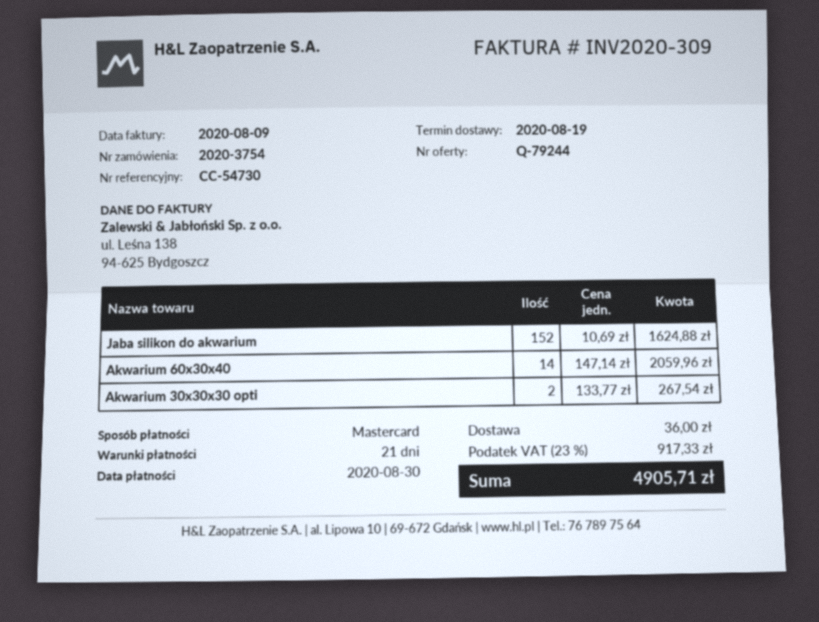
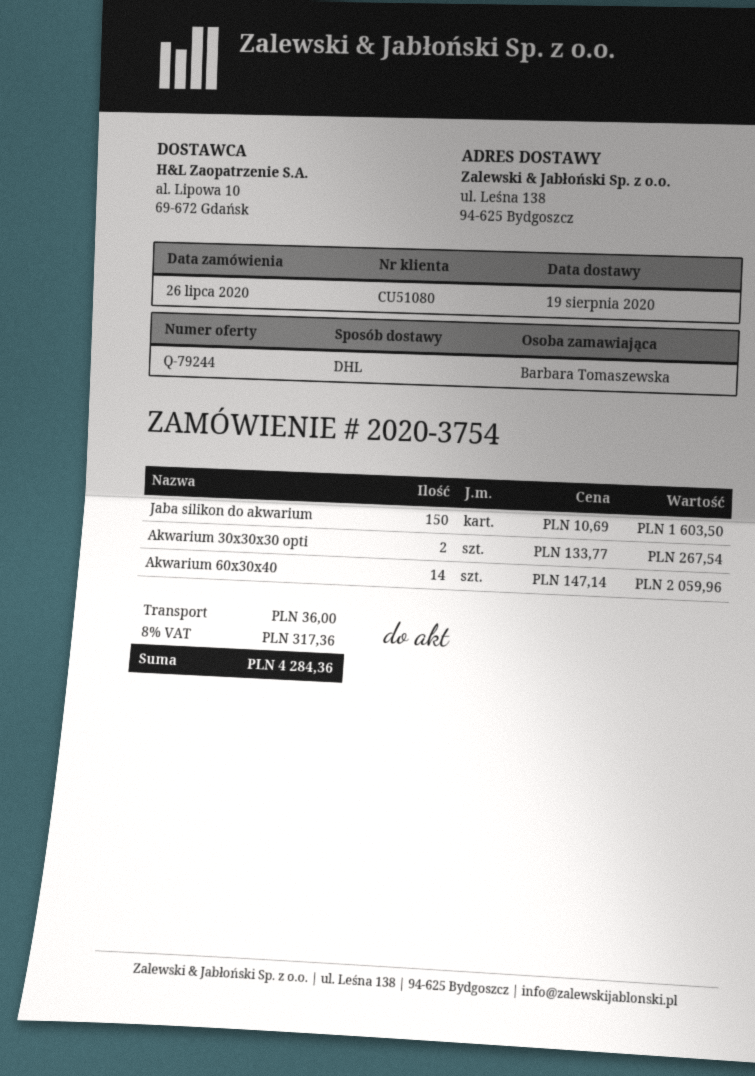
Jaba silikon do akwarium: 152 x 10.69 = 1624.88 -> 150 x 10.69 = 1603.50
tax: 23% = 917.33 -> 8% = 317.36
total: 4905.71 -> 4284.36

